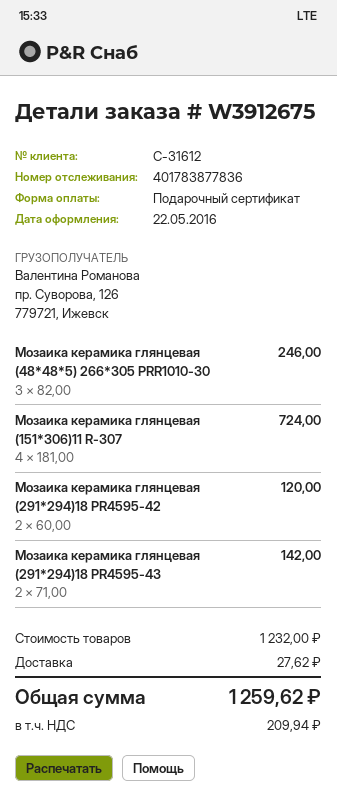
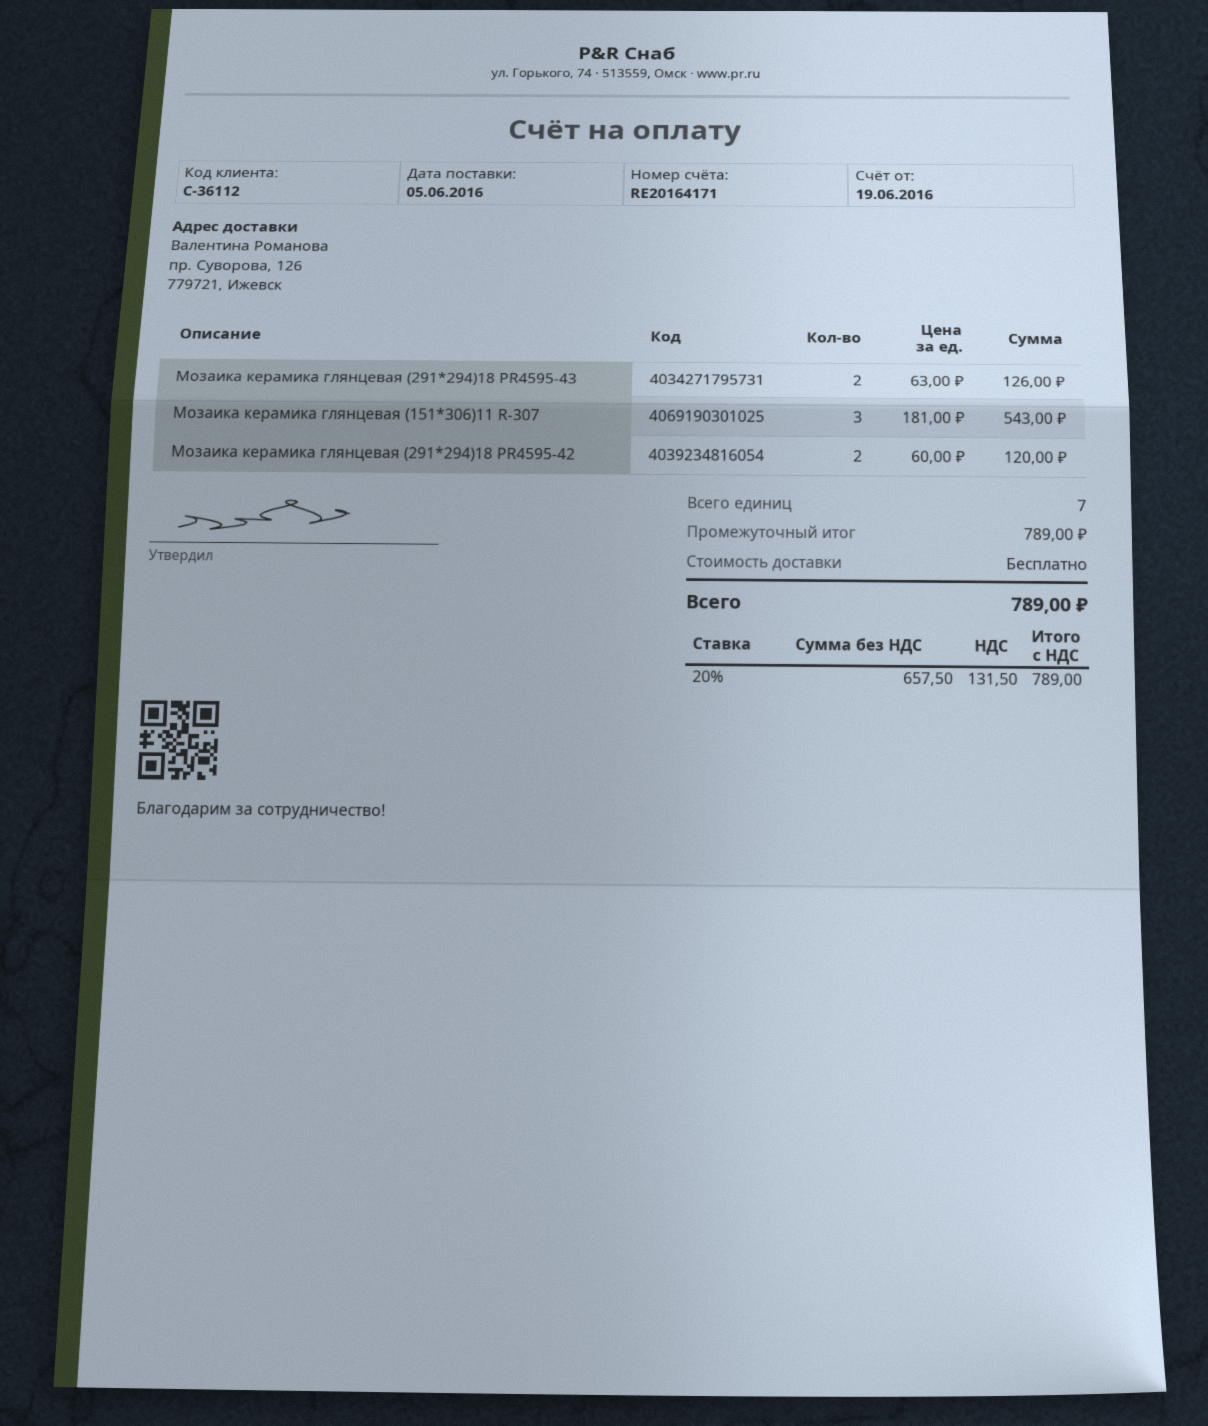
customer number: C-31612 -> C-36112
Мозаика керамика глянцевая (48*48*5) 266*305 PRR1010-30: 3 x 82.00 = 246.00 -> none
Мозаика керамика глянцевая (151*306)11 R-307: 4 x 181.00 = 724.00 -> 3 x 181.00 = 543.00
Мозаика керамика глянцевая (291*294)18 PR4595-43: 2 x 71.00 = 142.00 -> 2 x 63.00 = 126.00
subtotal: 1232.00 -> 789.00
shipping: 27.62 -> 0.00
tax: 209.94 -> 131.50
total: 1259.62 -> 789.00

